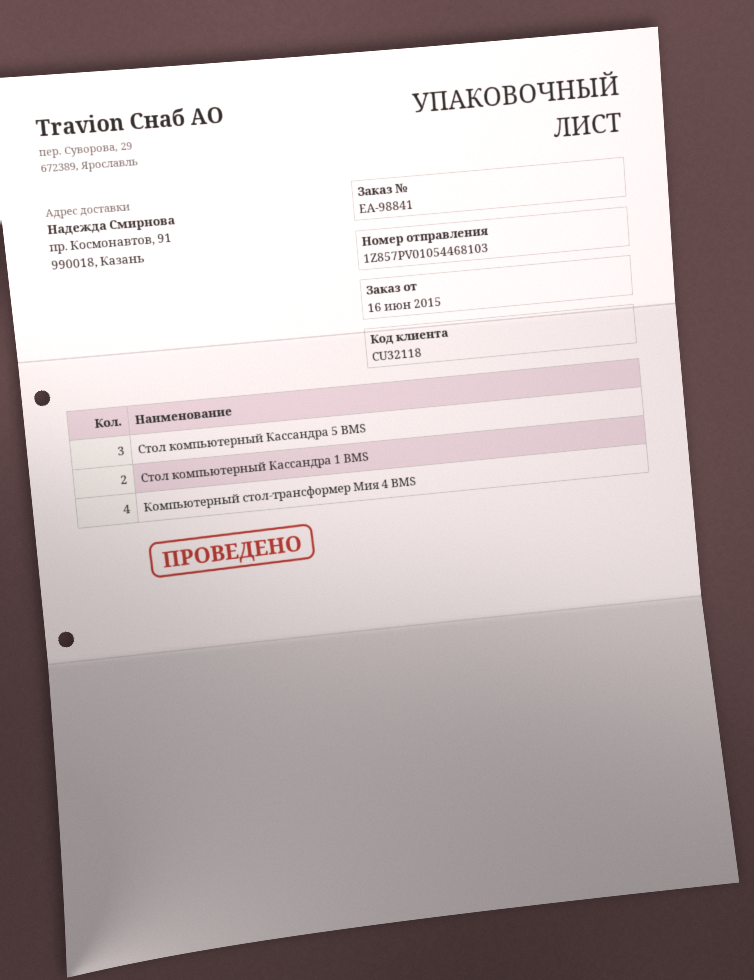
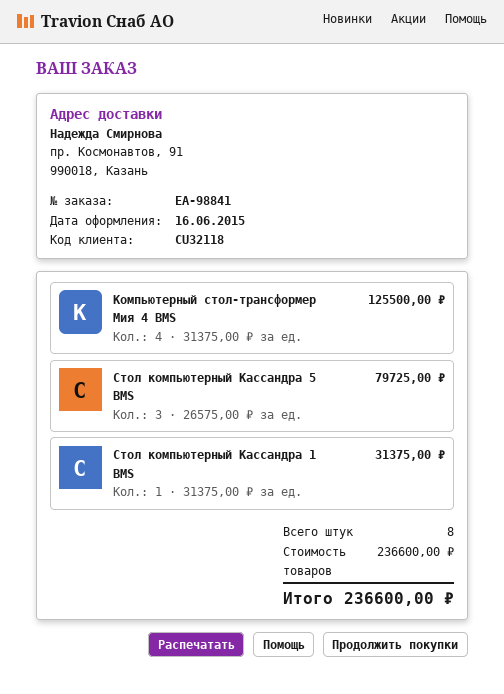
Стол компьютерный Кассандра 1 BMS: 2 -> 1

